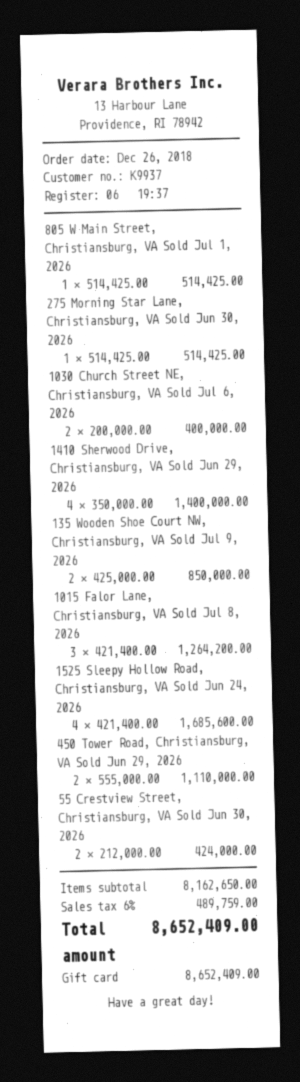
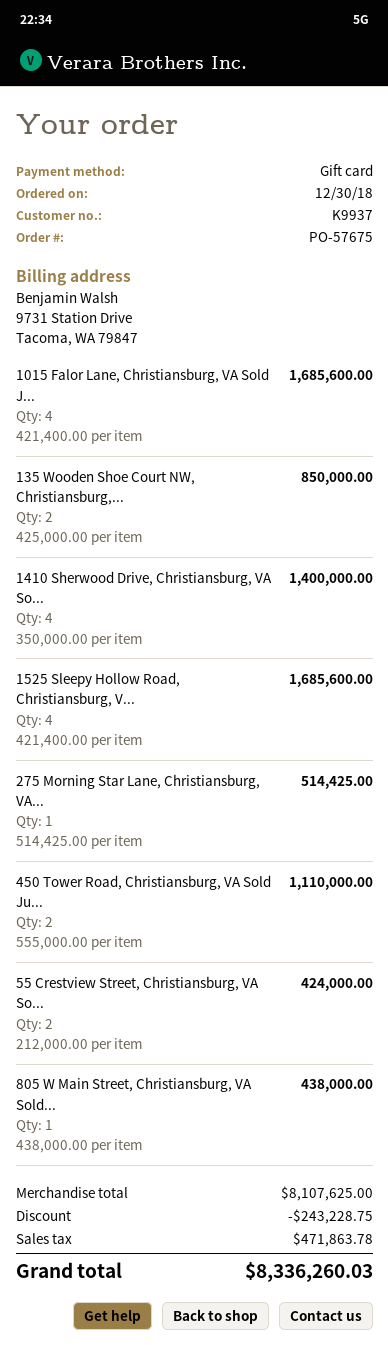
order date: 2018-12-26 -> 2018-12-30
805 W Main Street, Christiansburg, VA Sold Jul 1, 2026: 1 x 514425.00 = 514425.00 -> 1 x 438000.00 = 438000.00
1030 Church Street NE, Christiansburg, VA Sold Jul 6, 2026: 2 x 200000.00 = 400000.00 -> none
1015 Falor Lane, Christiansburg, VA Sold Jul 8, 2026: 3 x 421400.00 = 1264200.00 -> 4 x 421400.00 = 1685600.00
subtotal: 8162650.00 -> 8107625.00
discount: none -> 243228.75
tax: 489759.00 -> 471863.78
total: 8652409.00 -> 8336260.03

